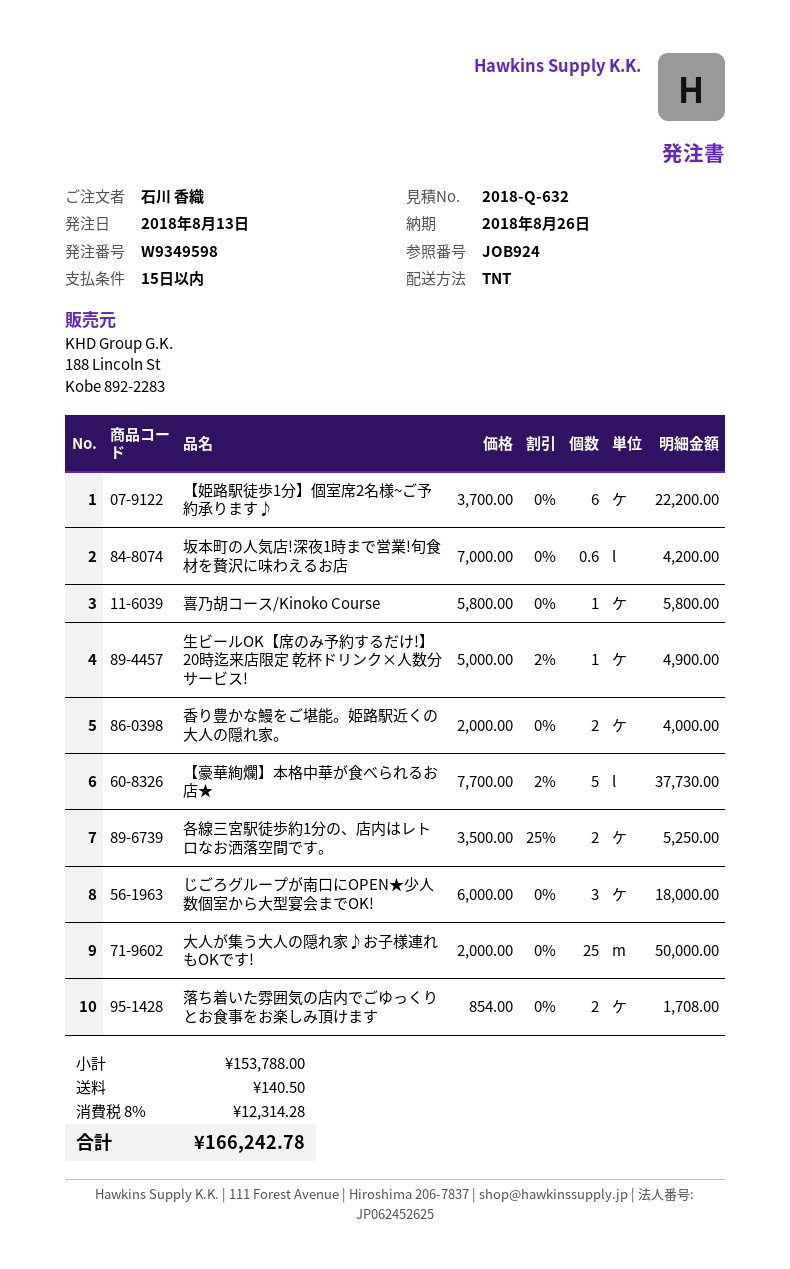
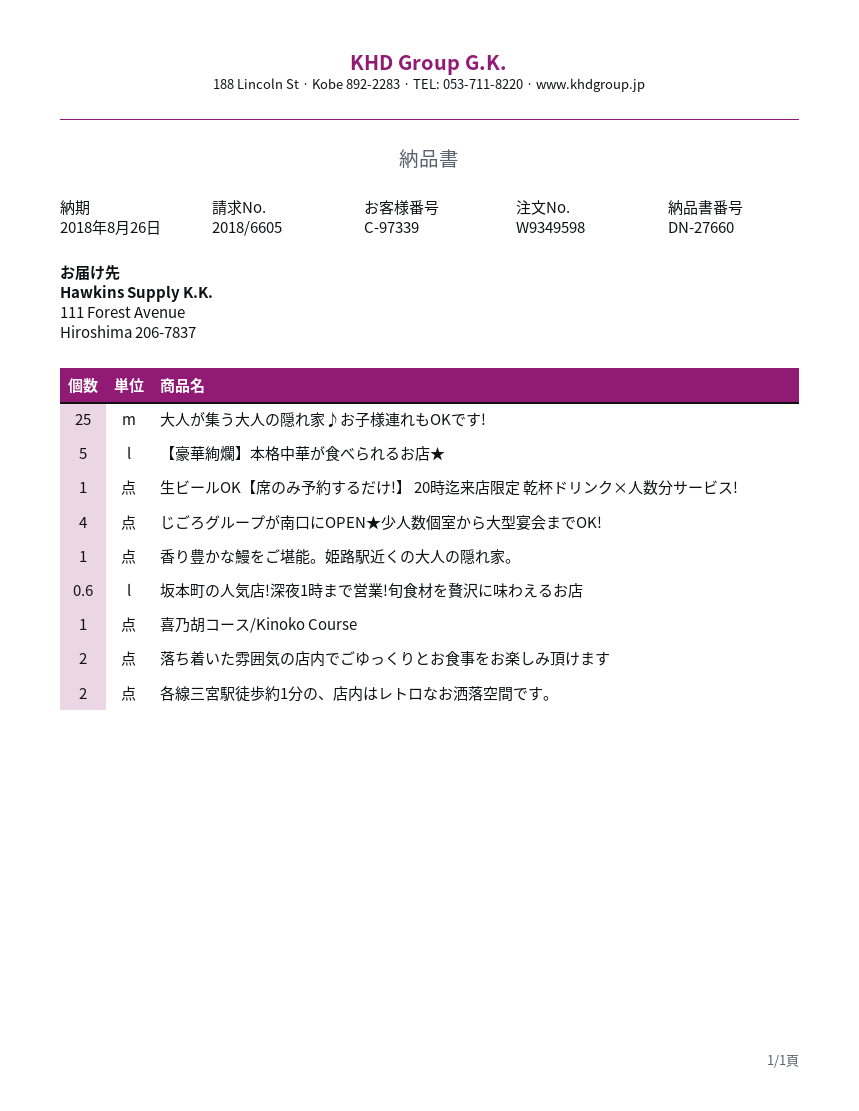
【姫路駅徒歩1分】個室席2名様~ご予約承ります♪: 6 -> none
香り豊かな鰻をご堪能。姫路駅近くの大人の隠れ家。: 2 -> 1
じごろグループが南口にOPEN★少人数個室から大型宴会までOK!: 3 -> 4

